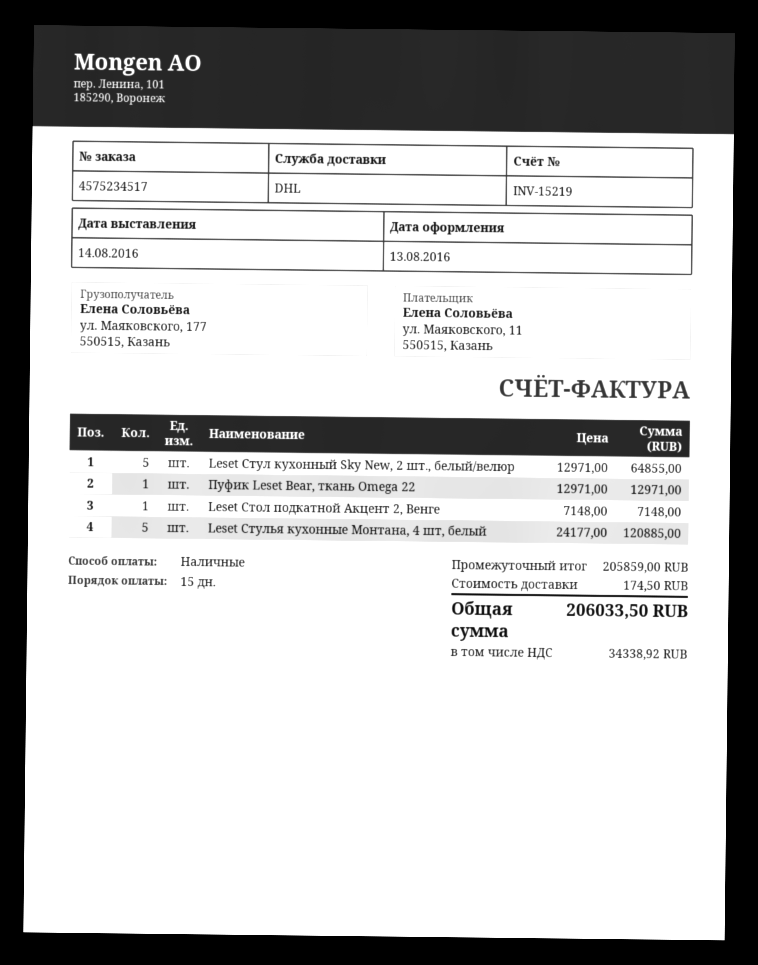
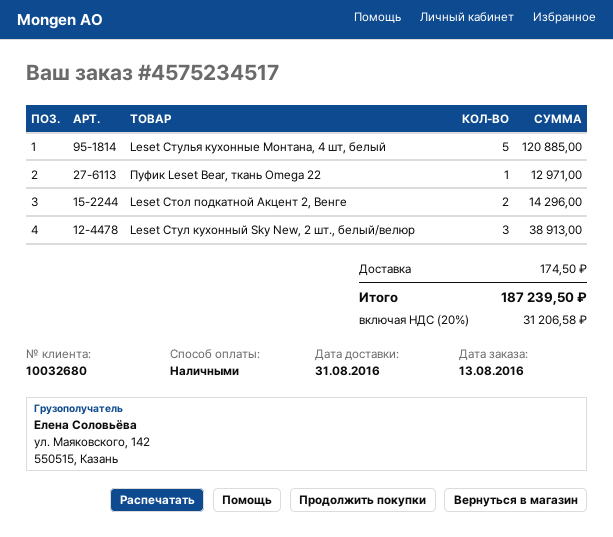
ship to: ул. Маяковского, 177, 550515, Казань -> ул. Маяковского, 142, 550515, Казань
Leset Стул кухонный Sky New, 2 шт., белый/велюр: 5 for 64855.00 -> 3 for 38913.00
Leset Стол подкатной Акцент 2, Венге: 1 for 7148.00 -> 2 for 14296.00
tax: 34338.92 -> 31206.58
total: 206033.50 -> 187239.50

